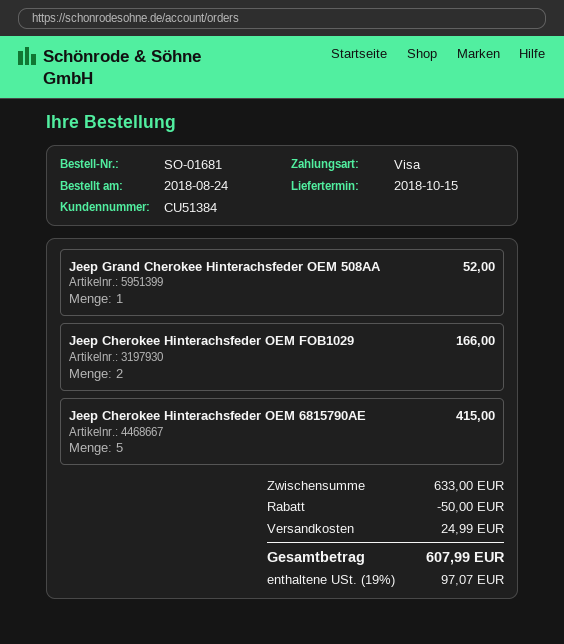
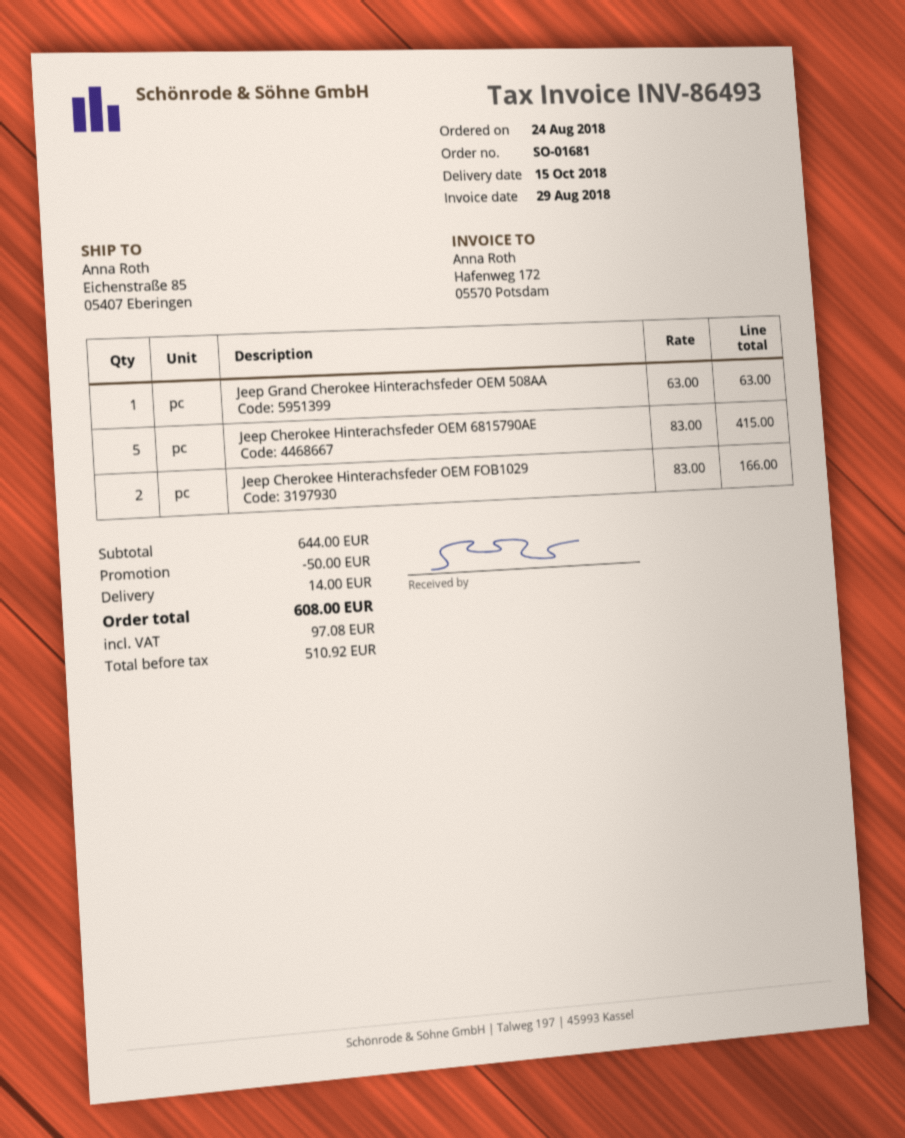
Jeep Grand Cherokee Hinterachsfeder OEM 508AA: 1 for 52.00 -> 1 for 63.00
subtotal: 633.00 -> 644.00
shipping: 24.99 -> 14.00
tax: 97.07 -> 97.08
total: 607.99 -> 608.00

